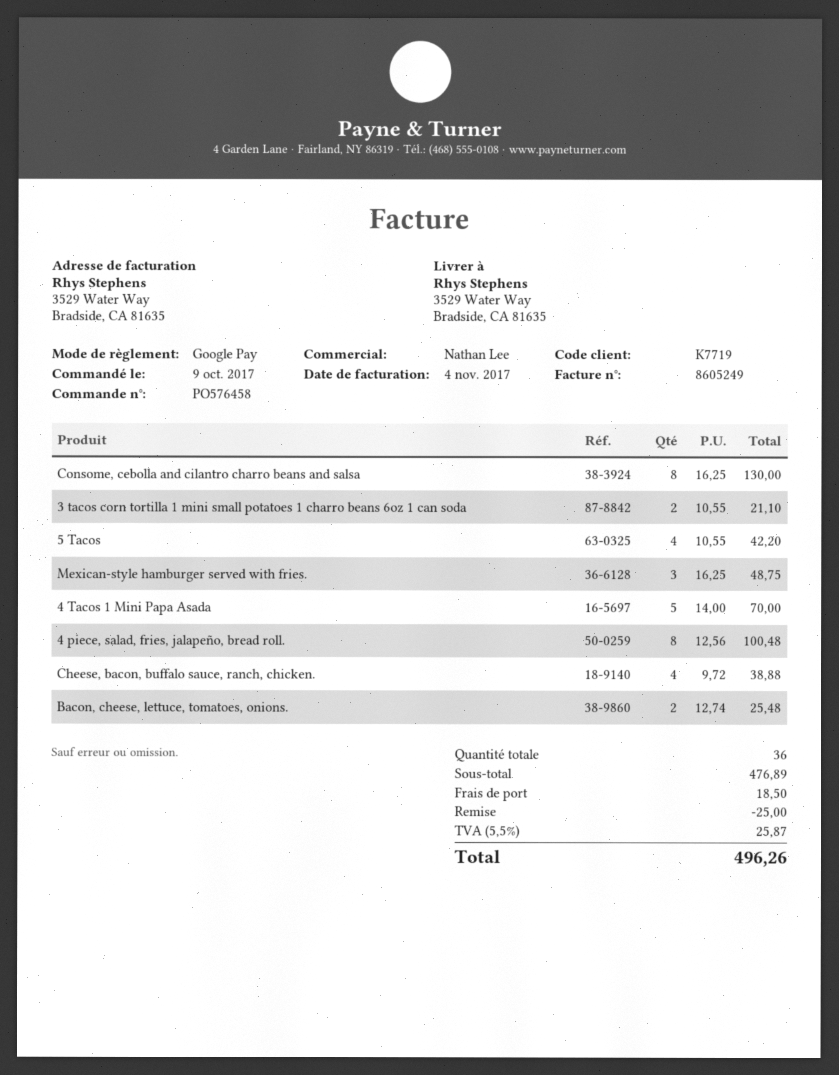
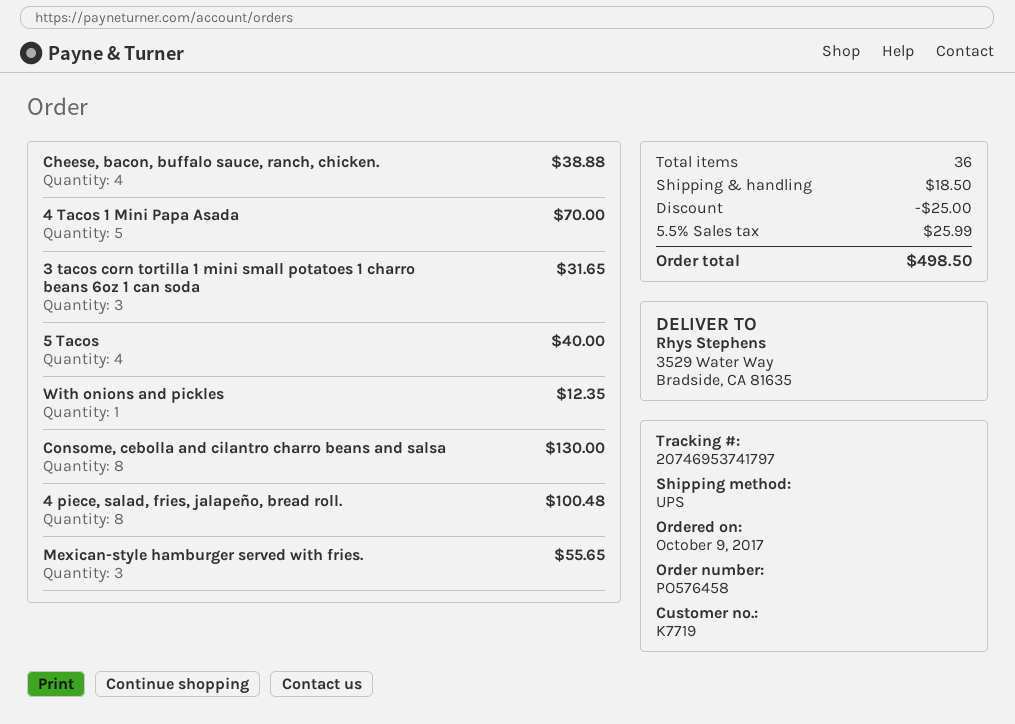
3 tacos corn tortilla 1 mini small potatoes 1 charro beans 6oz 1 can soda: 2 for 21.10 -> 3 for 31.65
5 Tacos: 4 for 42.20 -> 4 for 40.00
Mexican-style hamburger served with fries.: 3 for 48.75 -> 3 for 55.65
Bacon, cheese, lettuce, tomatoes, onions.: 2 for 25.48 -> none
With onions and pickles: none -> 1 for 12.35
tax: 5.5% = 25.87 -> 5.5% = 25.99
total: 496.26 -> 498.50

